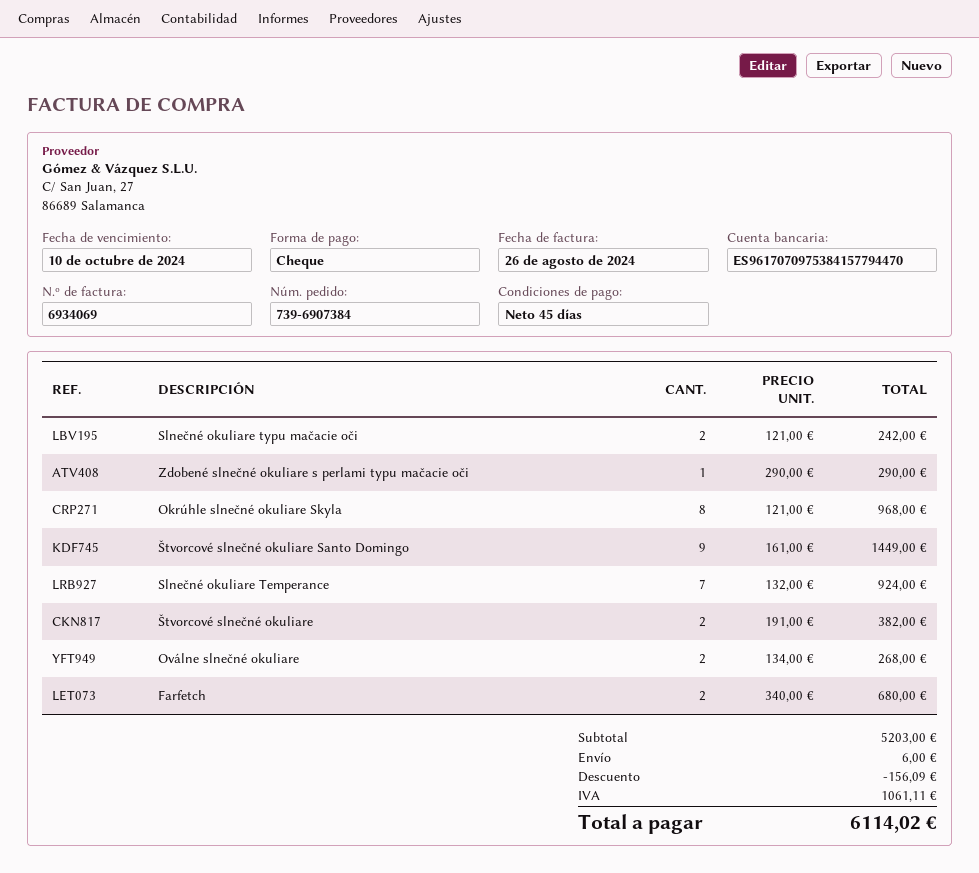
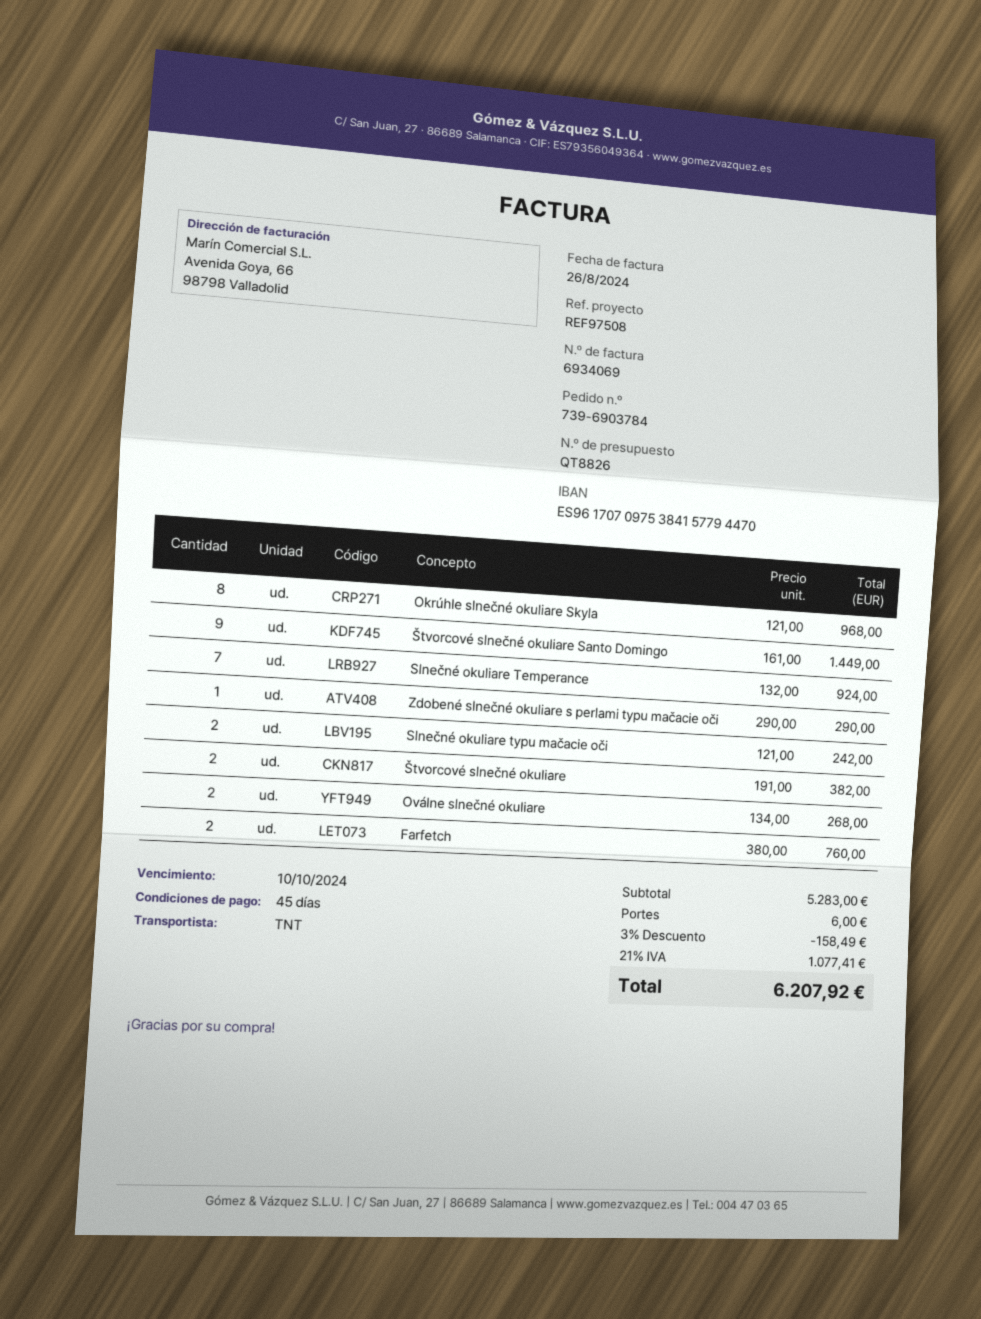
order number: 739-6907384 -> 739-6903784
Farfetch: 2 x 340.00 = 680.00 -> 2 x 380.00 = 760.00
subtotal: 5203.00 -> 5283.00
discount: 156.09 -> 158.49
tax: 1061.11 -> 1077.41
total: 6114.02 -> 6207.92

